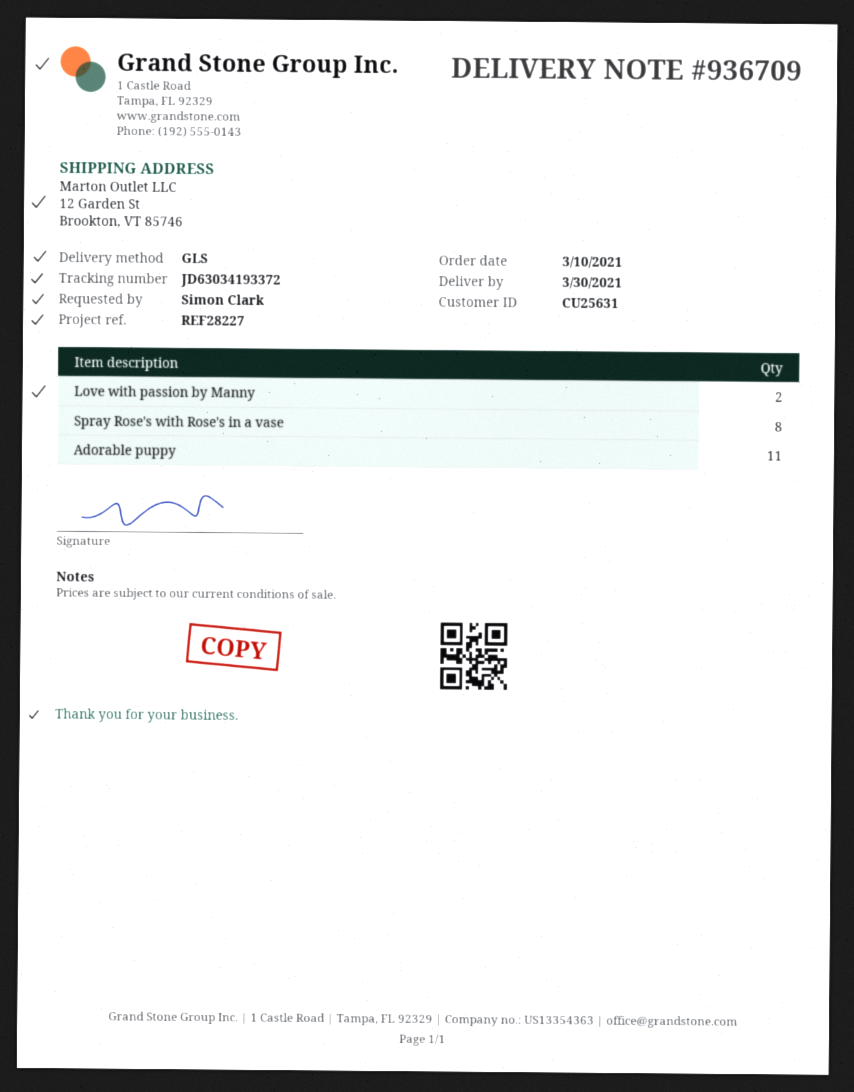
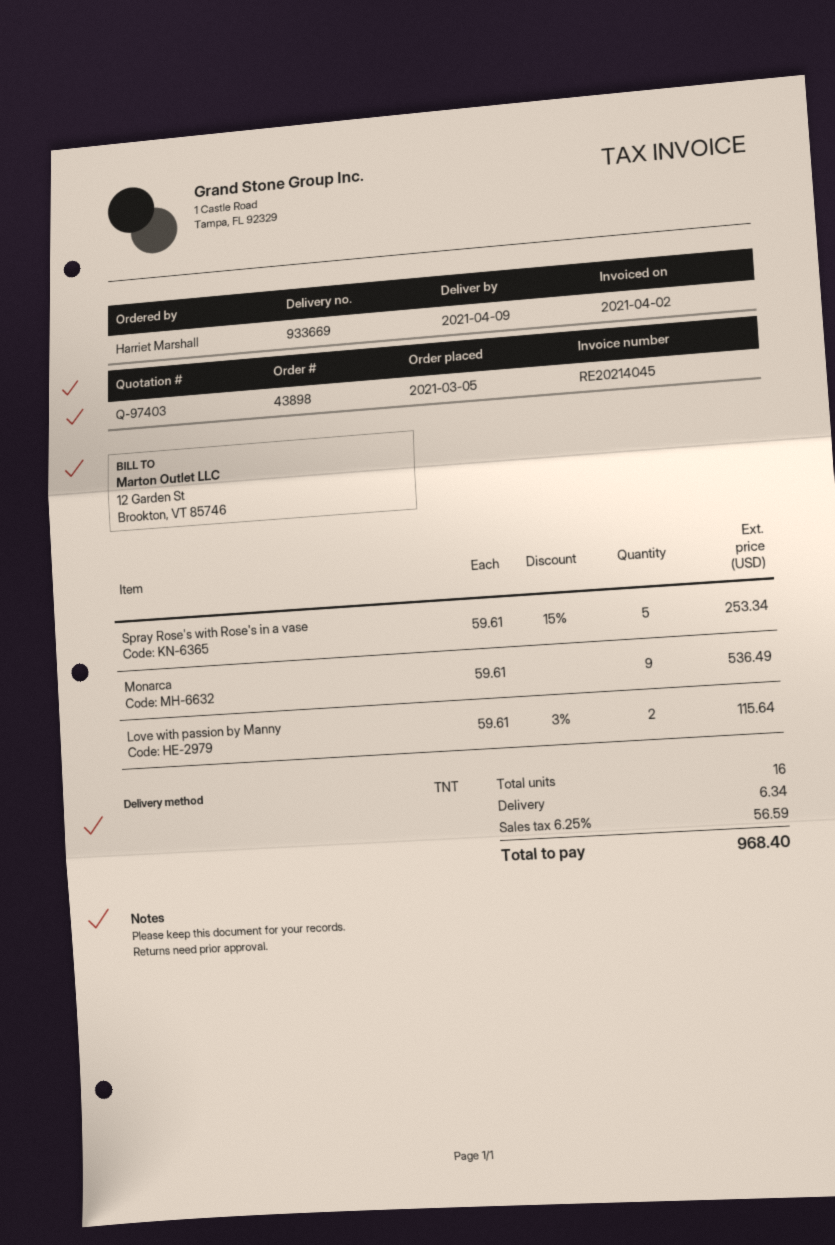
order date: 2021-03-10 -> 2021-03-05
delivery note number: 936709 -> 933669
delivery date: 2021-03-30 -> 2021-04-09
ordered by: Simon Clark -> Harriet Marshall
shipping method: GLS -> TNT
Spray Rose's with Rose's in a vase: 8 -> 5
Adorable puppy: 11 -> none
Monarca: none -> 9

